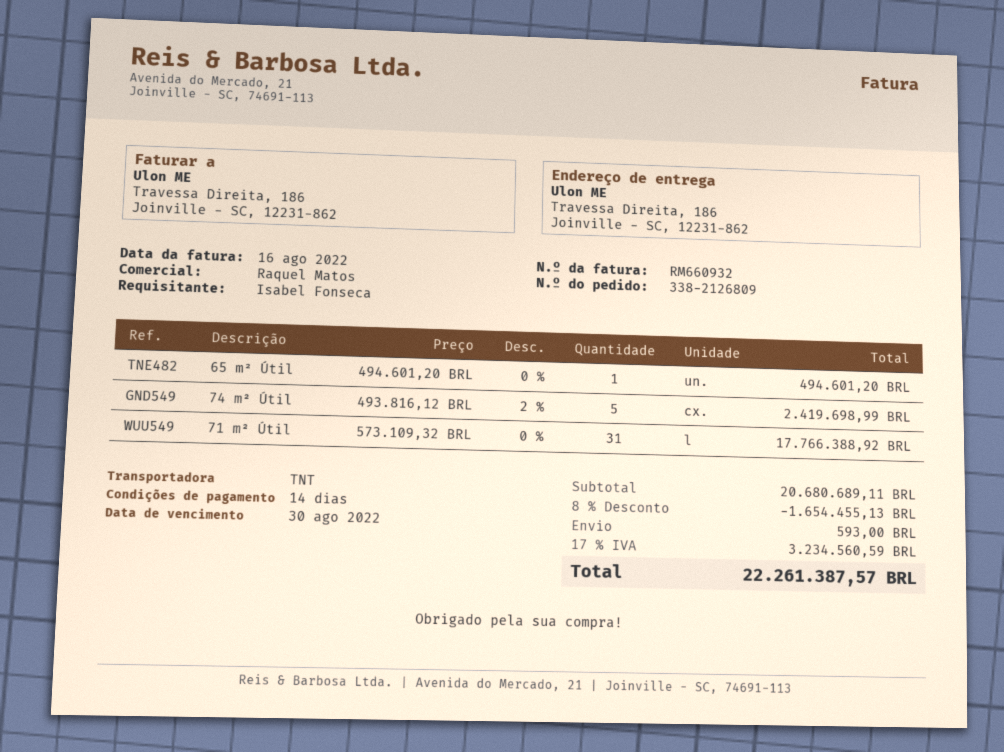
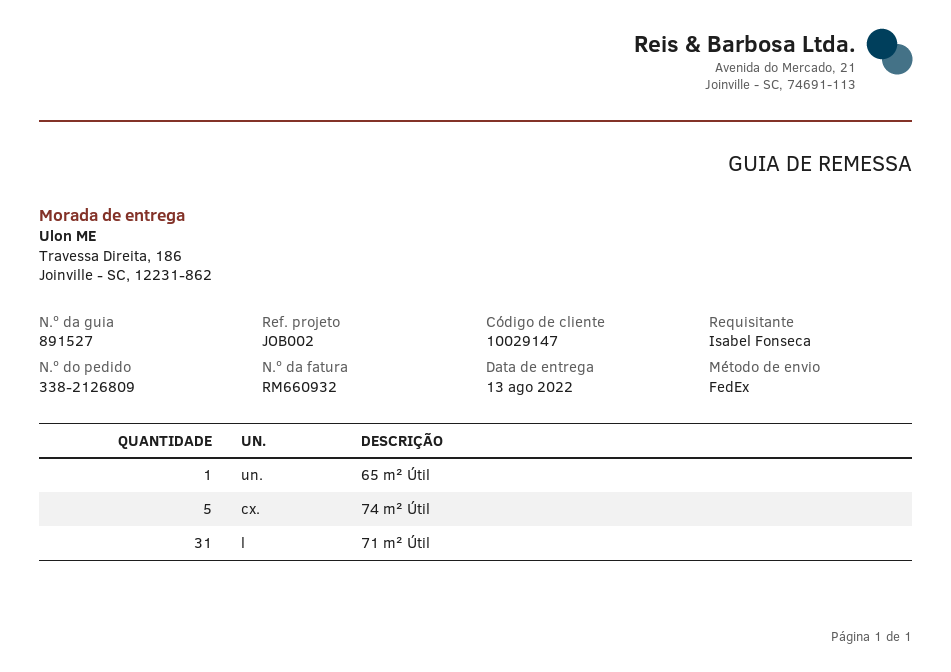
shipping method: TNT -> FedEx

